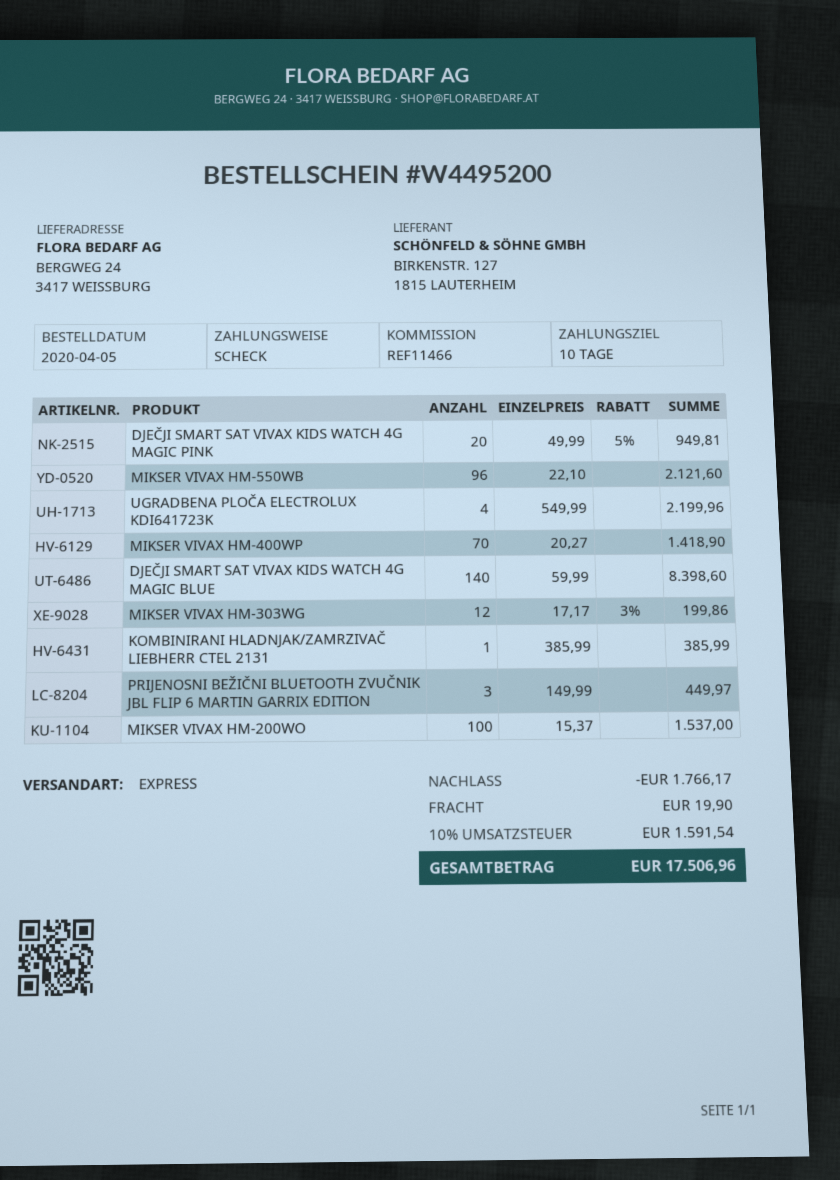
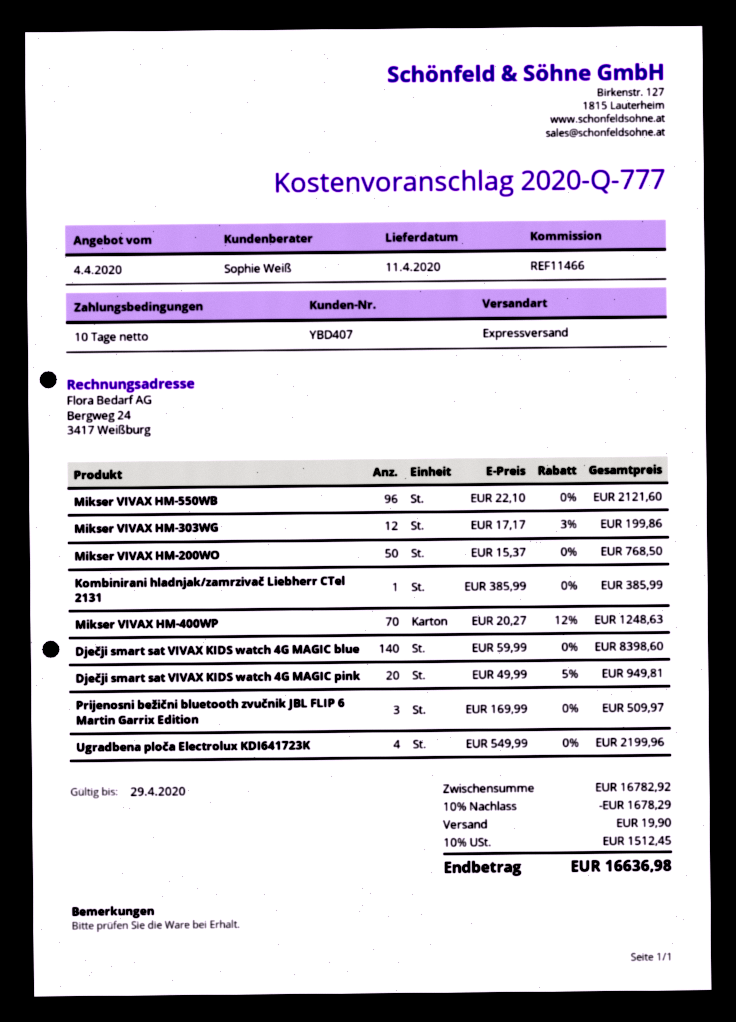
MIKSER VIVAX HM-400WP: 70 x 20.27 = 1418.90 -> 70 x 20.27 - 12% = 1248.63
PRIJENOSNI BEŽIČNI BLUETOOTH ZVUČNIK JBL FLIP 6 MARTIN GARRIX EDITION: 3 x 149.99 = 449.97 -> 3 x 169.99 = 509.97
MIKSER VIVAX HM-200WO: 100 x 15.37 = 1537.00 -> 50 x 15.37 = 768.50
discount: 1766.17 -> 1678.29
tax: 10% = 1591.54 -> 10% = 1512.45
total: 17506.96 -> 16636.98

